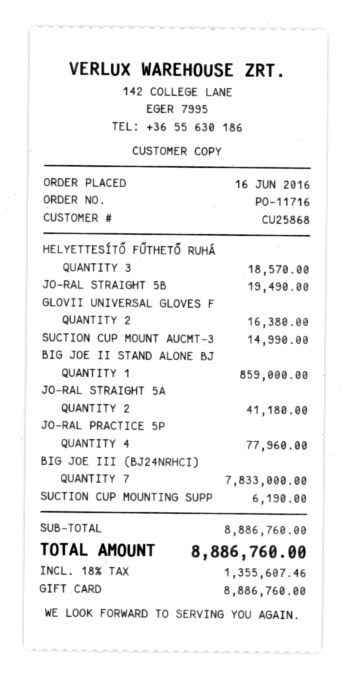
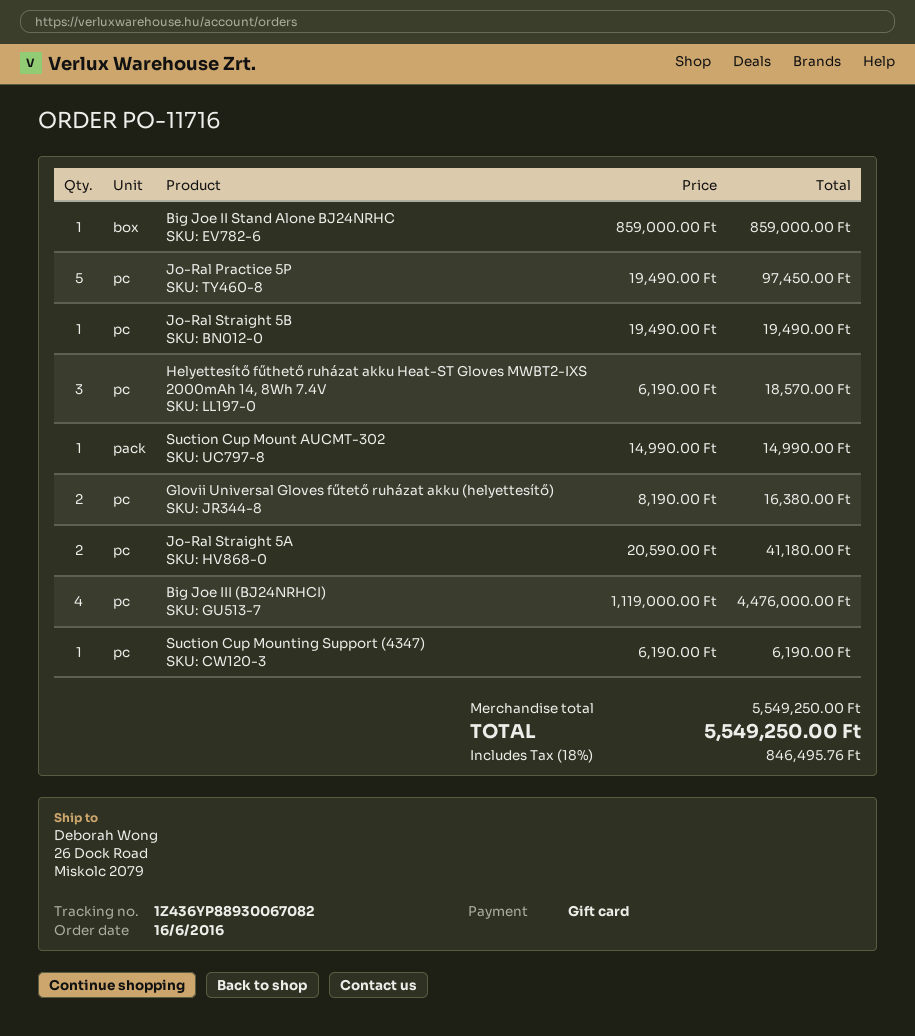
JO-RAL PRACTICE 5P: 4 for 77960.00 -> 5 for 97450.00
BIG JOE III (BJ24NRHCI): 7 for 7833000.00 -> 4 for 4476000.00
subtotal: 8886760.00 -> 5549250.00
tax: 18% = 1355607.46 -> 18% = 846495.76
total: 8886760.00 -> 5549250.00

